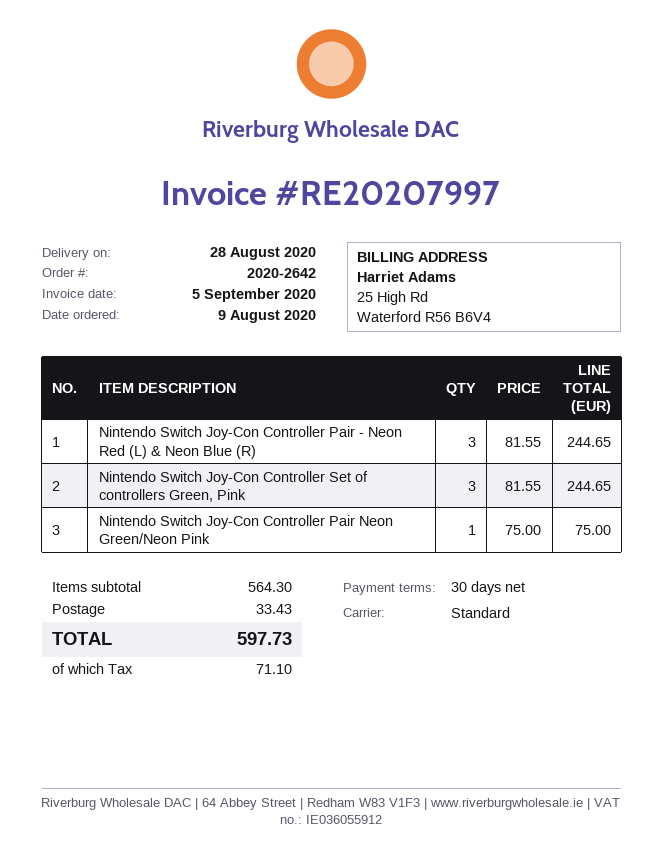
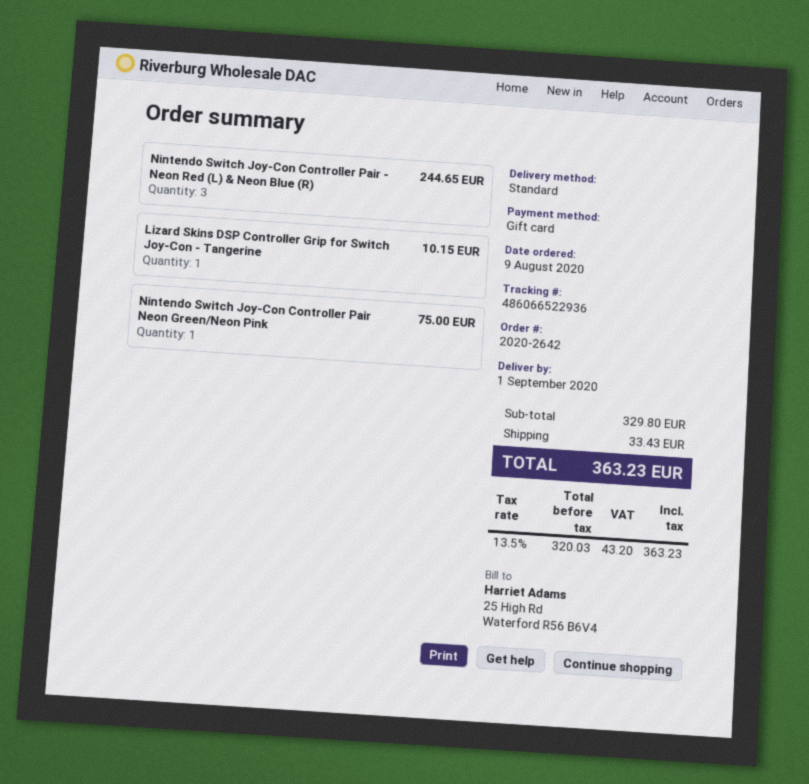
delivery date: 2020-08-28 -> 2020-09-01
Nintendo Switch Joy-Con Controller Set of controllers Green, Pink: 3 for 244.65 -> none
Lizard Skins DSP Controller Grip for Switch Joy-Con - Tangerine: none -> 1 for 10.15
subtotal: 564.30 -> 329.80
tax: 71.10 -> 43.20
total: 597.73 -> 363.23

